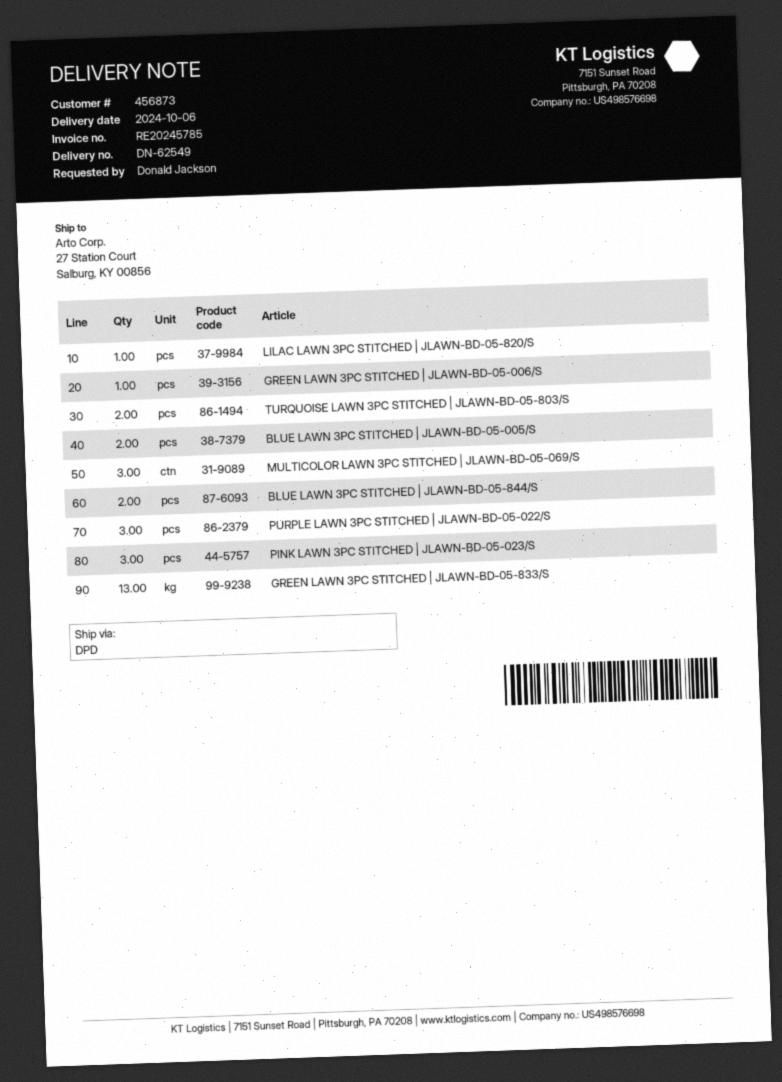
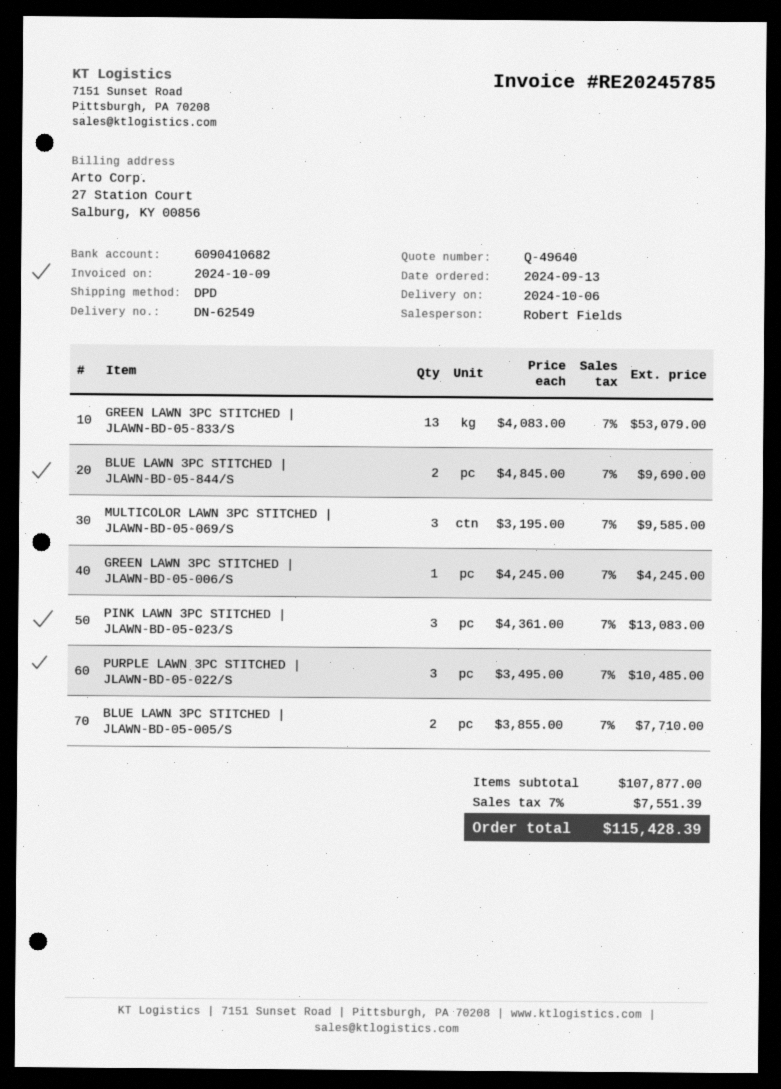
LILAC LAWN 3PC STITCHED | JLAWN-BD-05-820/S: 1 -> none
TURQUOISE LAWN 3PC STITCHED | JLAWN-BD-05-803/S: 2 -> none

